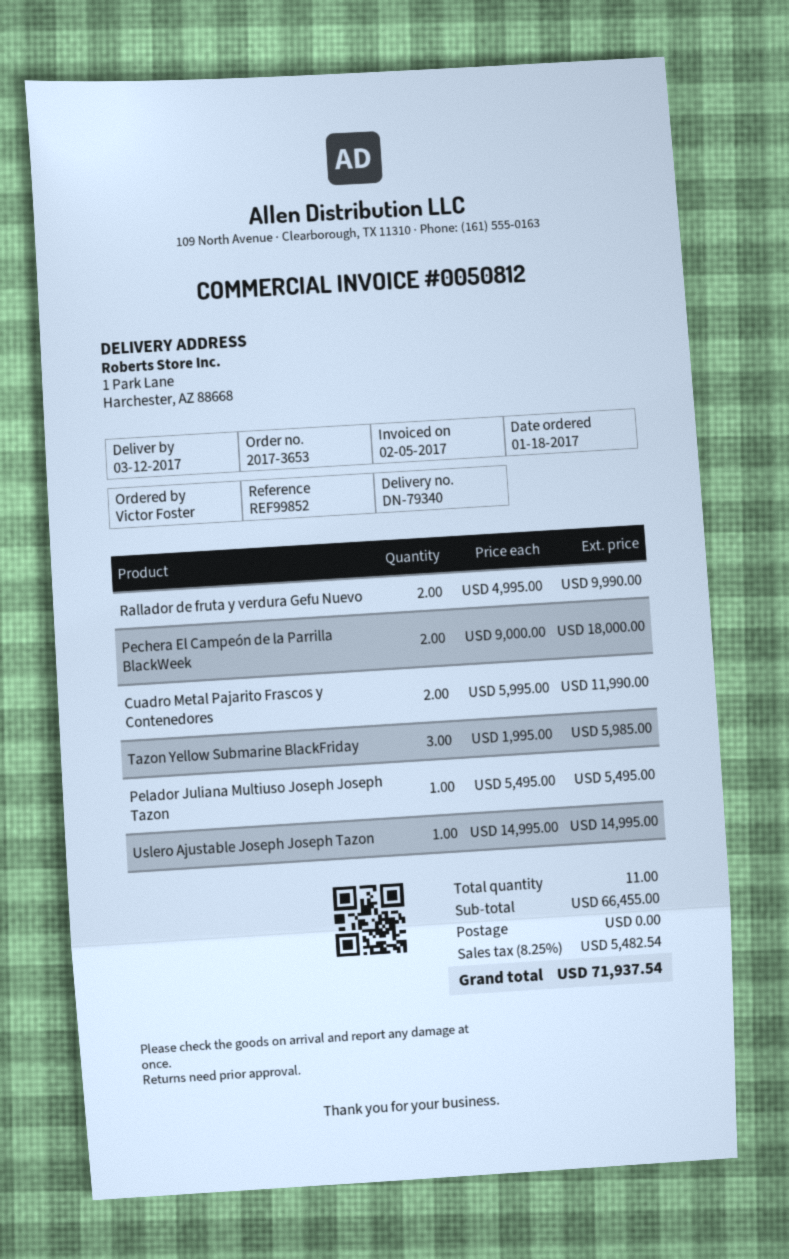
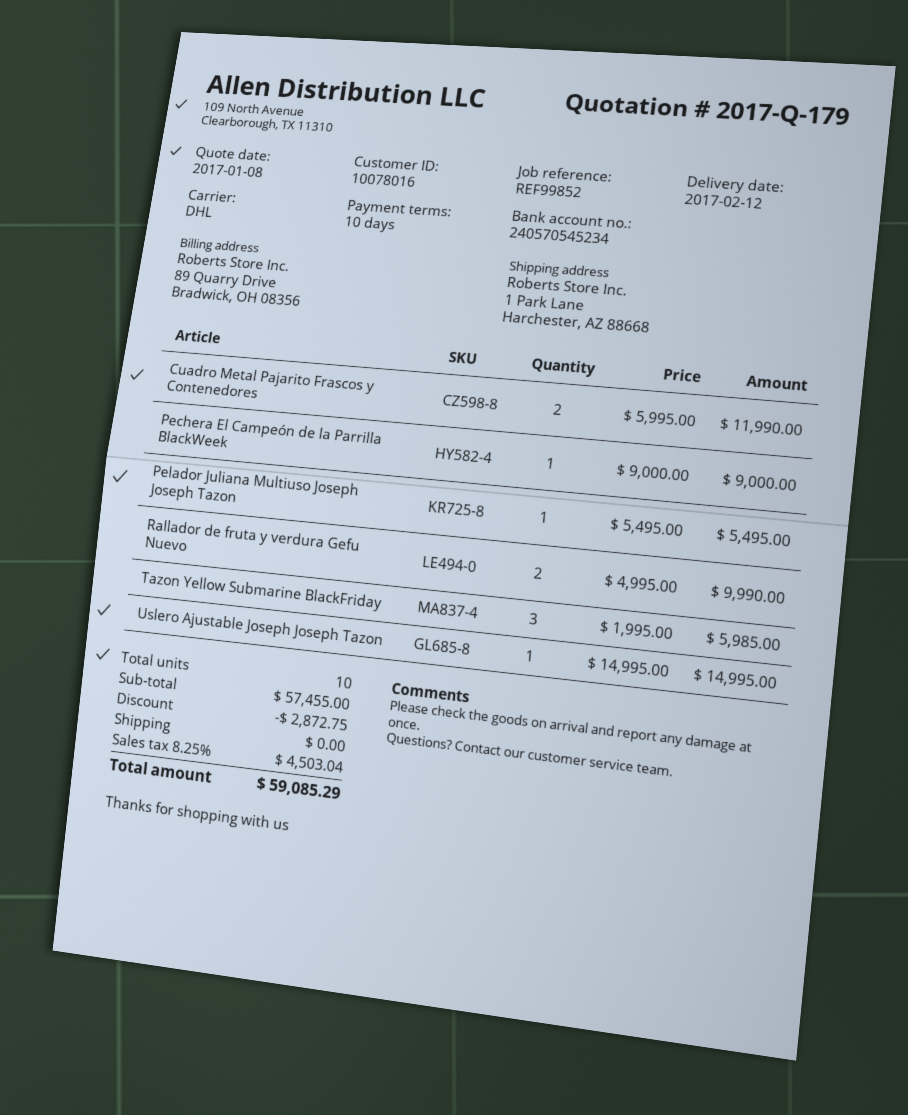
delivery date: 2017-03-12 -> 2017-02-12
Pechera El Campeón de la Parrilla BlackWeek: 2 x 9000.00 = 18000.00 -> 1 x 9000.00 = 9000.00
total quantity: 11 -> 10
subtotal: 66455.00 -> 57455.00
discount: none -> 2872.75
tax: 8.25% = 5482.54 -> 8.25% = 4503.04
total: 71937.54 -> 59085.29

